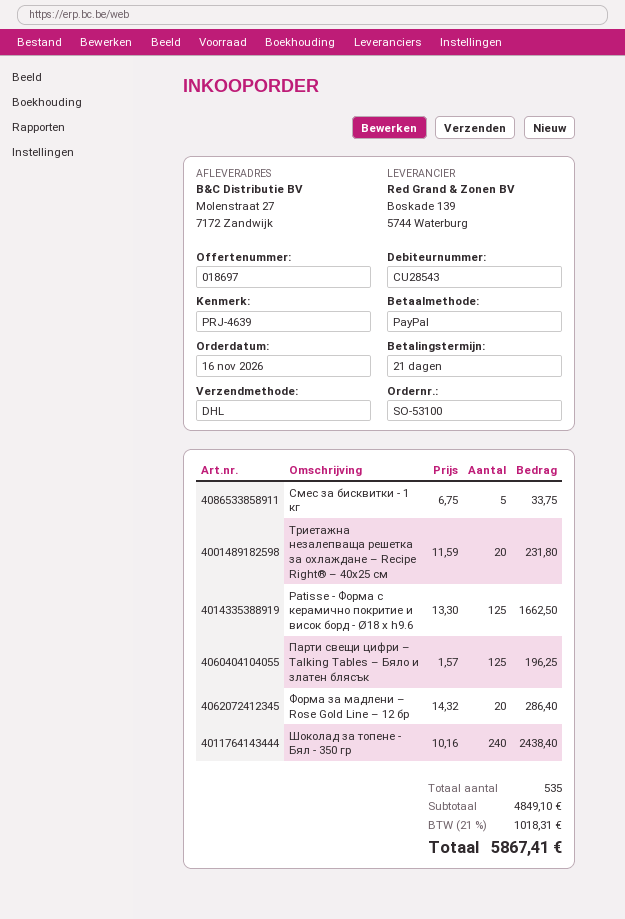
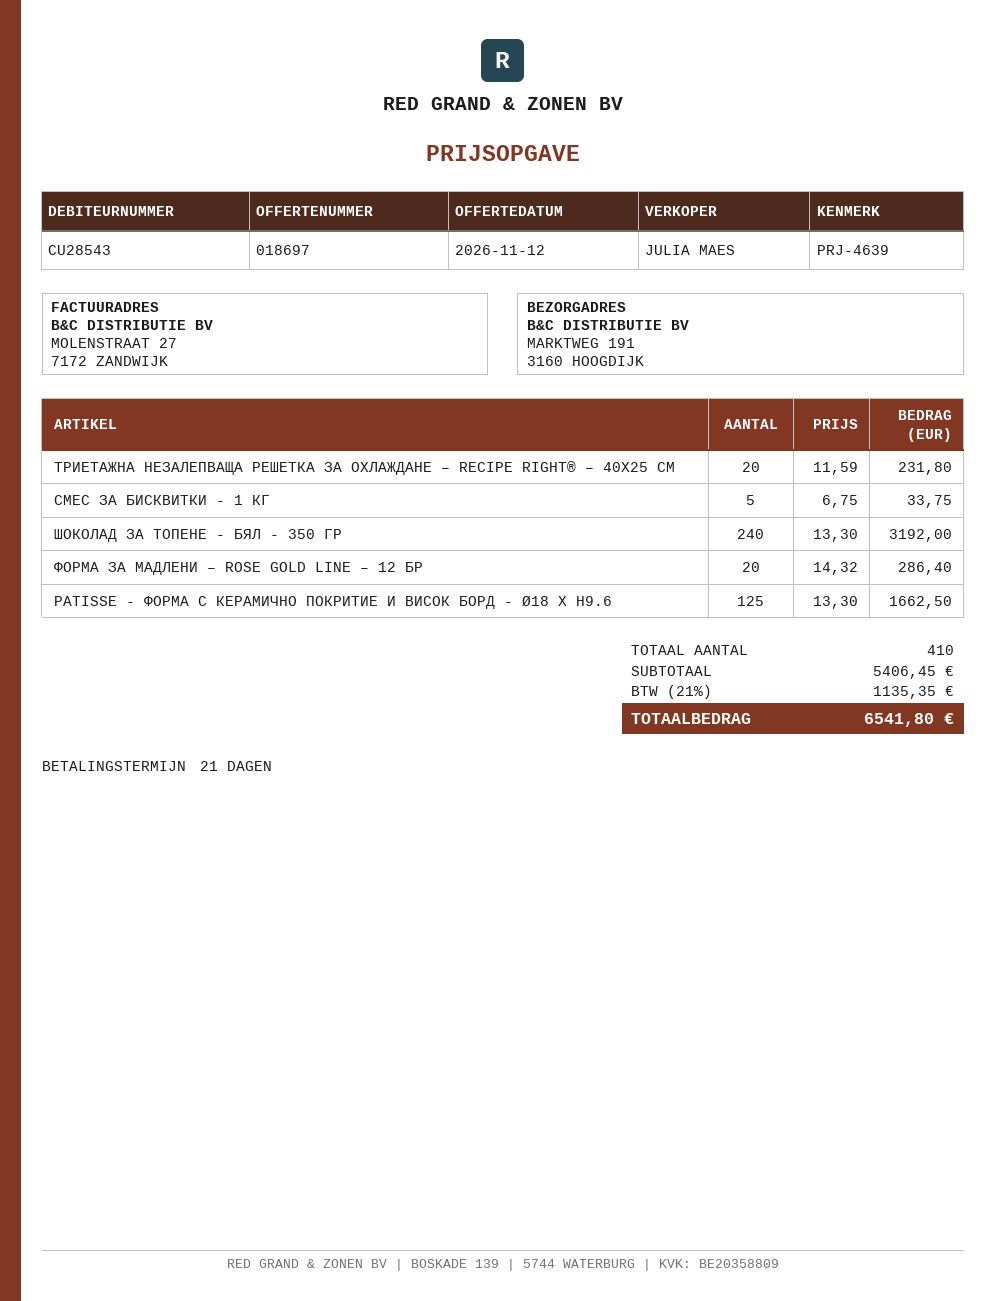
ship to: Molenstraat 27, 7172 Zandwijk -> MARKTWEG 191, 3160 HOOGDIJK
Парти свещи цифри – Talking Tables – Бяло и златен блясък: 125 x 1.57 = 196.25 -> none
Шоколад за топене - Бял - 350 гр: 240 x 10.16 = 2438.40 -> 240 x 13.30 = 3192.00
total quantity: 535 -> 410
subtotal: 4849.10 -> 5406.45
tax: 21% = 1018.31 -> 21% = 1135.35
total: 5867.41 -> 6541.80

